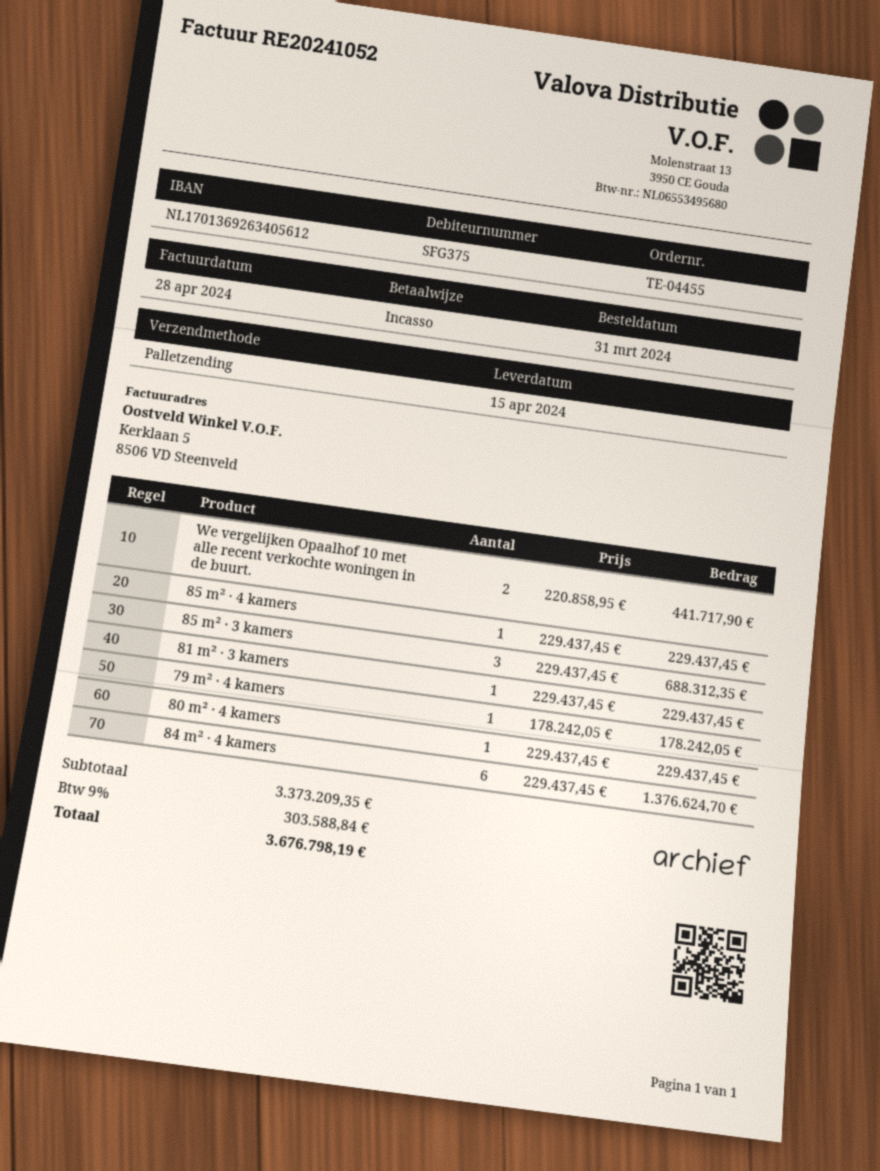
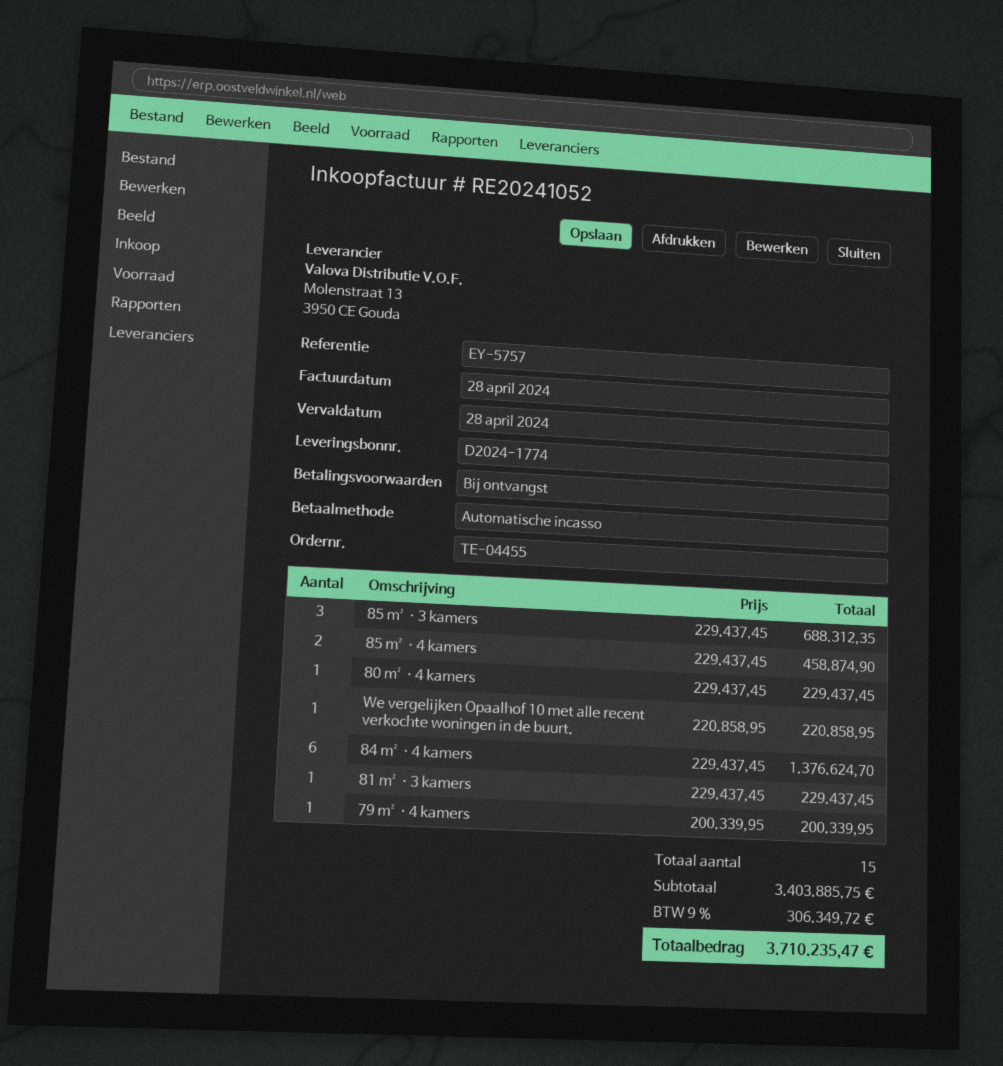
We vergelijken Opaalhof 10 met alle recent verkochte woningen in de buurt.: 2 x 220858.95 = 441717.90 -> 1 x 220858.95 = 220858.95
85 m² · 4 kamers: 1 x 229437.45 = 229437.45 -> 2 x 229437.45 = 458874.90
79 m² · 4 kamers: 1 x 178242.05 = 178242.05 -> 1 x 200339.95 = 200339.95
subtotal: 3373209.35 -> 3403885.75
tax: 9% = 303588.84 -> 9% = 306349.72
total: 3676798.19 -> 3710235.47

